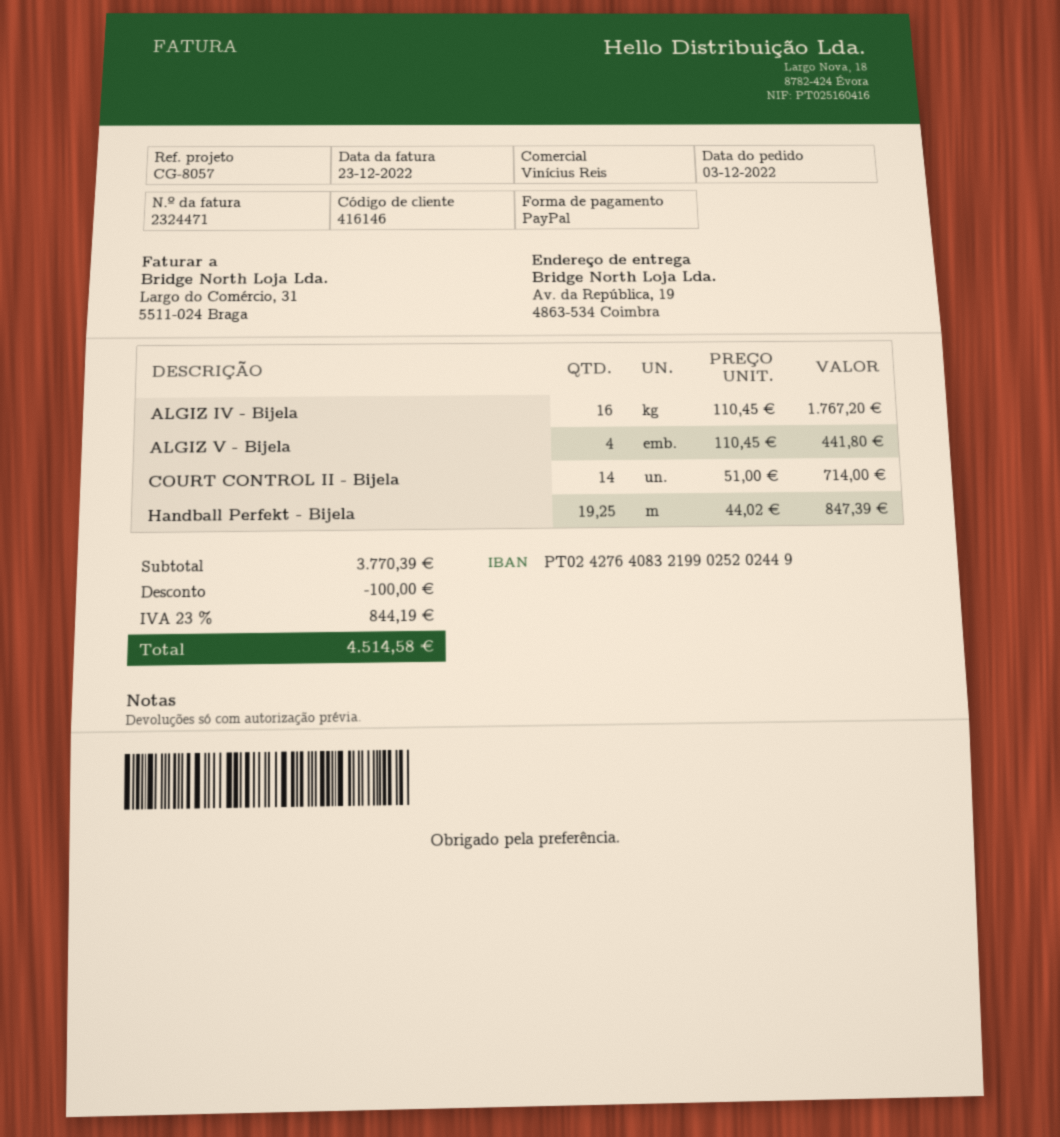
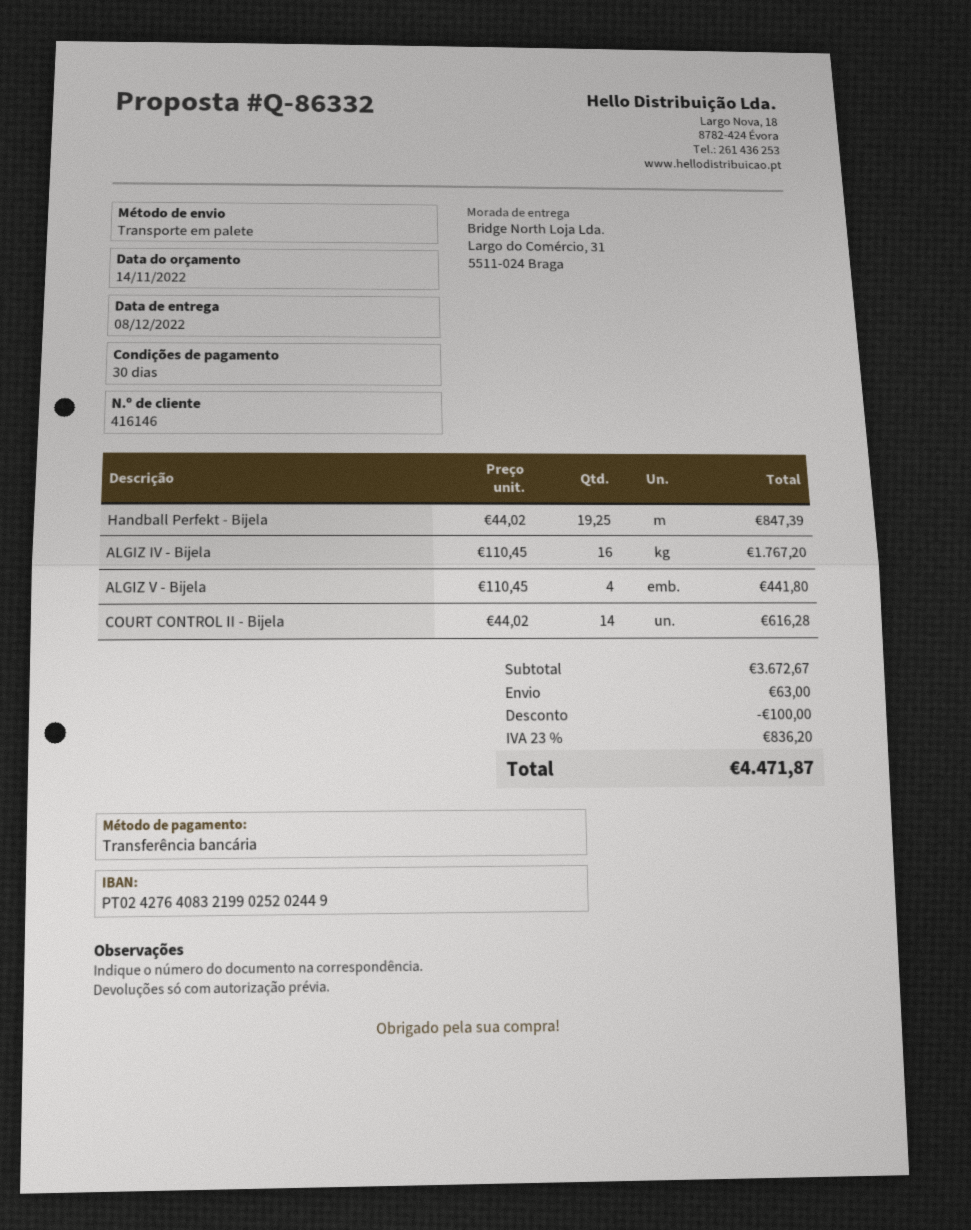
payment method: PayPal -> bank transfer
ship to: Av. da República, 19, 4863-534 Coimbra -> Largo do Comércio, 31, 5511-024 Braga
COURT CONTROL II - Bijela: 14 x 51.00 = 714.00 -> 14 x 44.02 = 616.28
subtotal: 3770.39 -> 3672.67
shipping: none -> 63.00
tax: 23% = 844.19 -> 23% = 836.20
total: 4514.58 -> 4471.87

